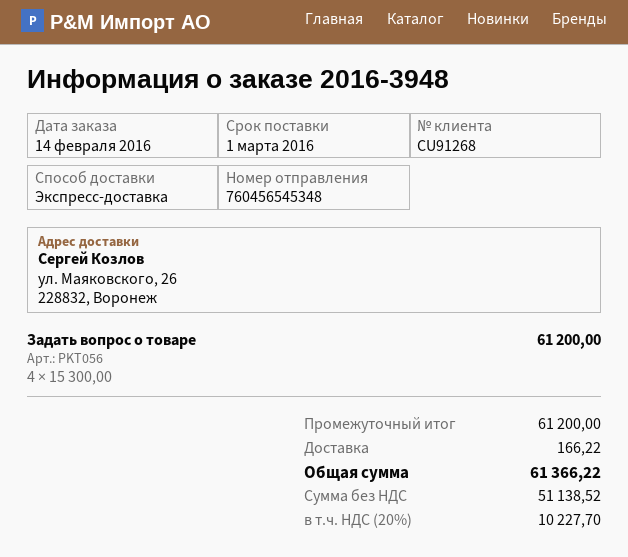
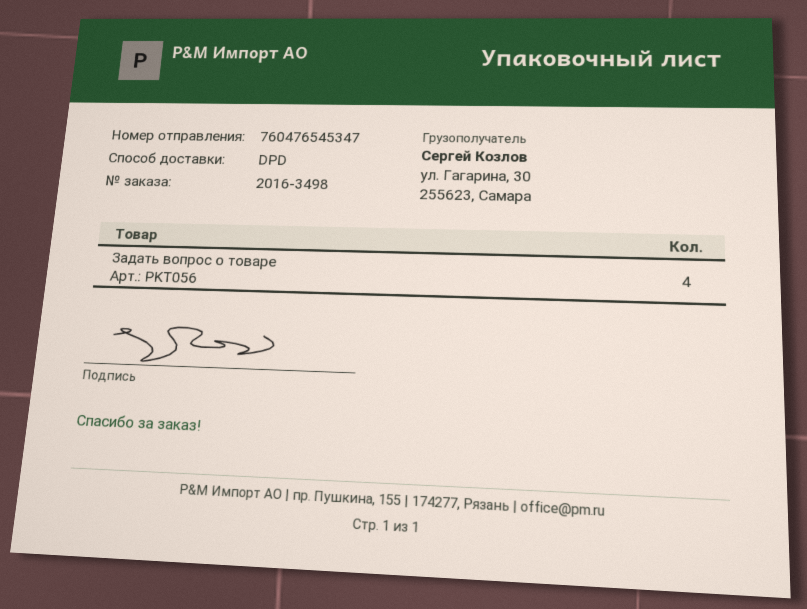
order number: 2016-3948 -> 2016-3498
shipping method: express -> DPD
tracking number: 760456545348 -> 760476545347
ship to: ул. Маяковского, 26, 228832, Воронеж -> ул. Гагарина, 30, 255623, Самара

